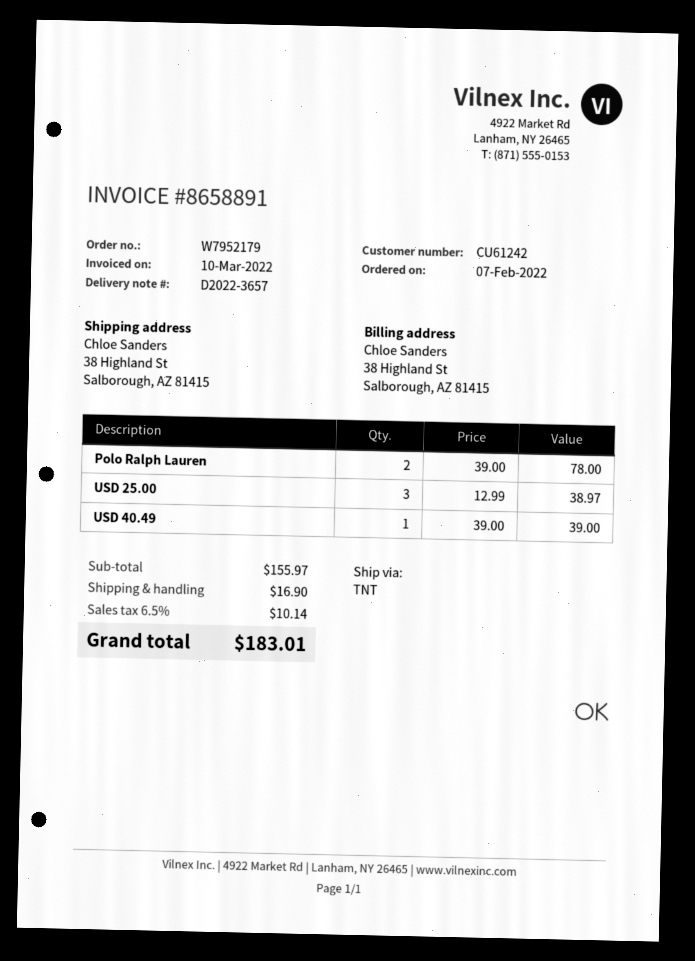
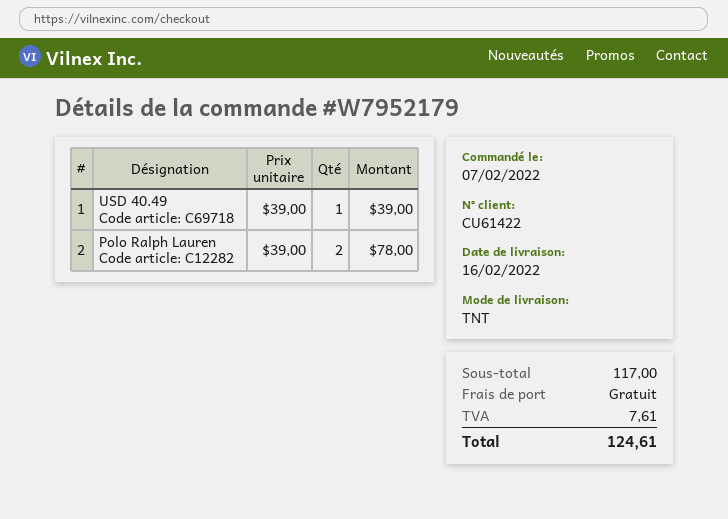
customer number: CU61242 -> CU61422
USD 25.00: 3 x 12.99 = 38.97 -> none
subtotal: 155.97 -> 117.00
shipping: 16.90 -> 0.00
tax: 10.14 -> 7.61
total: 183.01 -> 124.61

